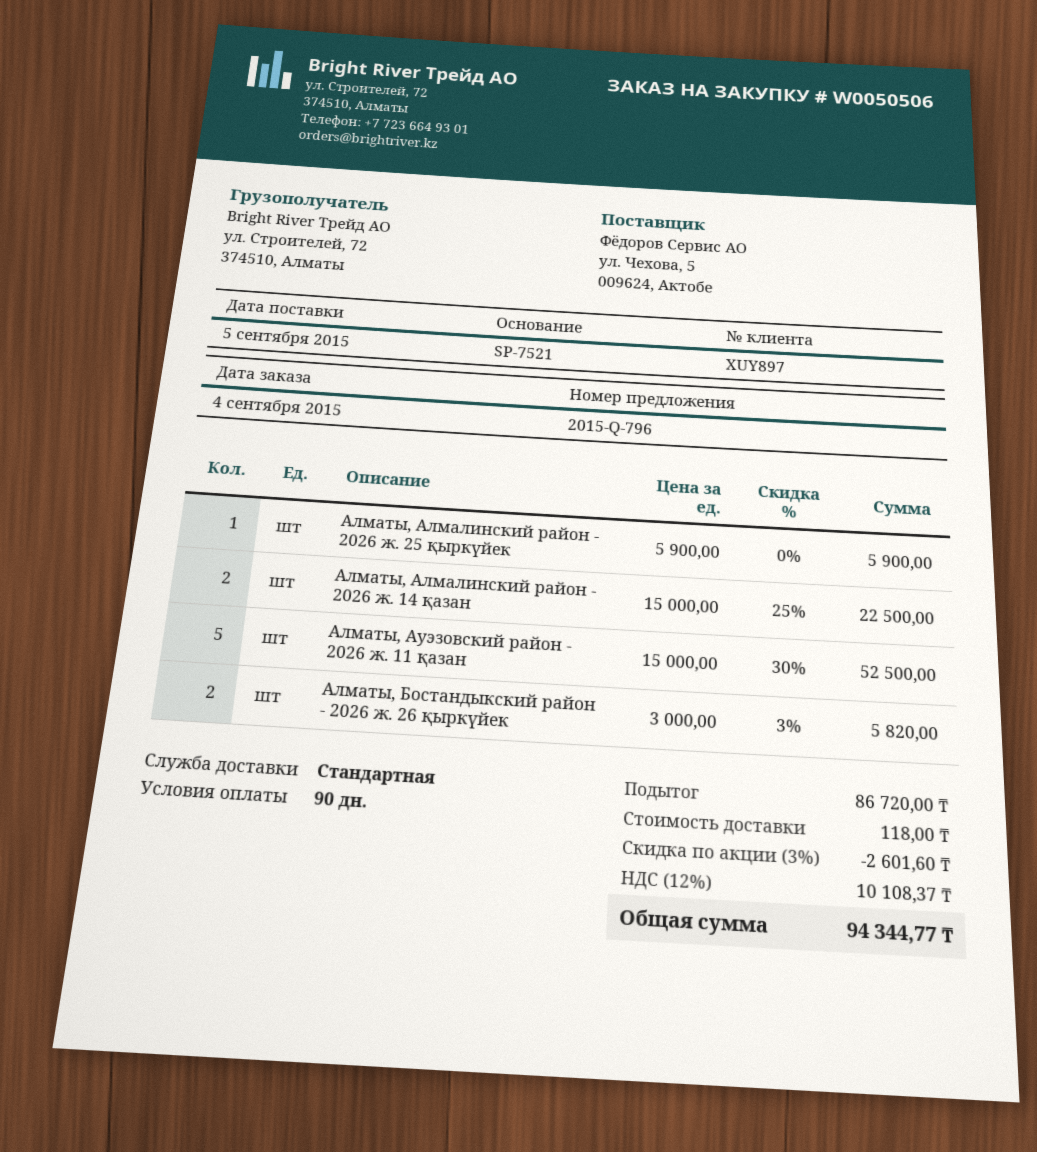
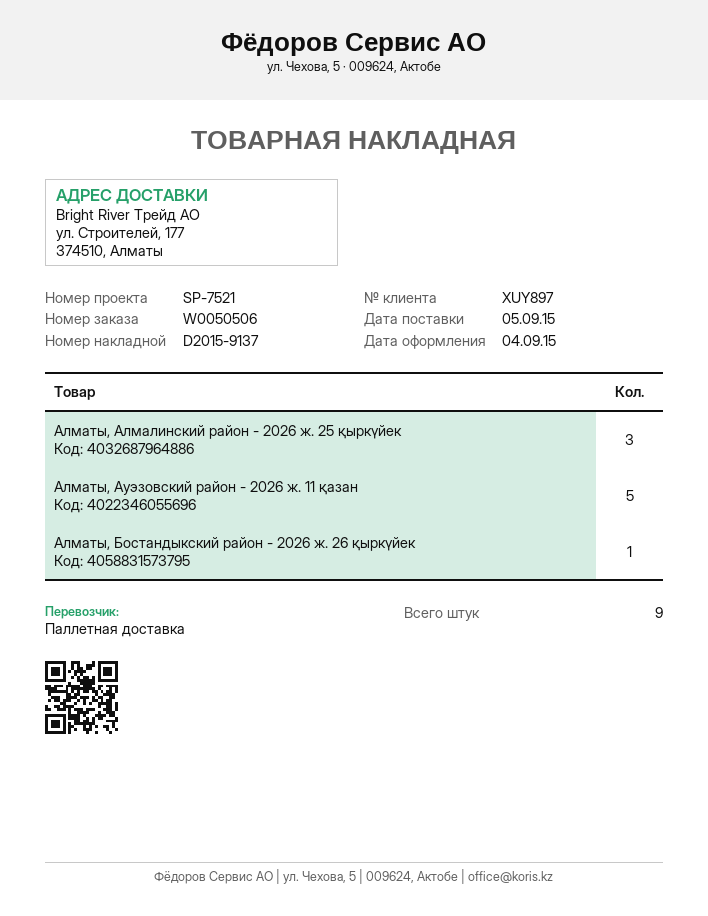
shipping method: standard -> pallet freight
ship to: ул. Строителей, 72, 374510, Алматы -> ул. Строителей, 177, 374510, Алматы
Алматы, Алмалинский район - 2026 ж. 25 қыркүйек: 1 -> 3
Алматы, Алмалинский район - 2026 ж. 14 қазан: 2 -> none
Алматы, Бостандыкский район - 2026 ж. 26 қыркүйек: 2 -> 1

